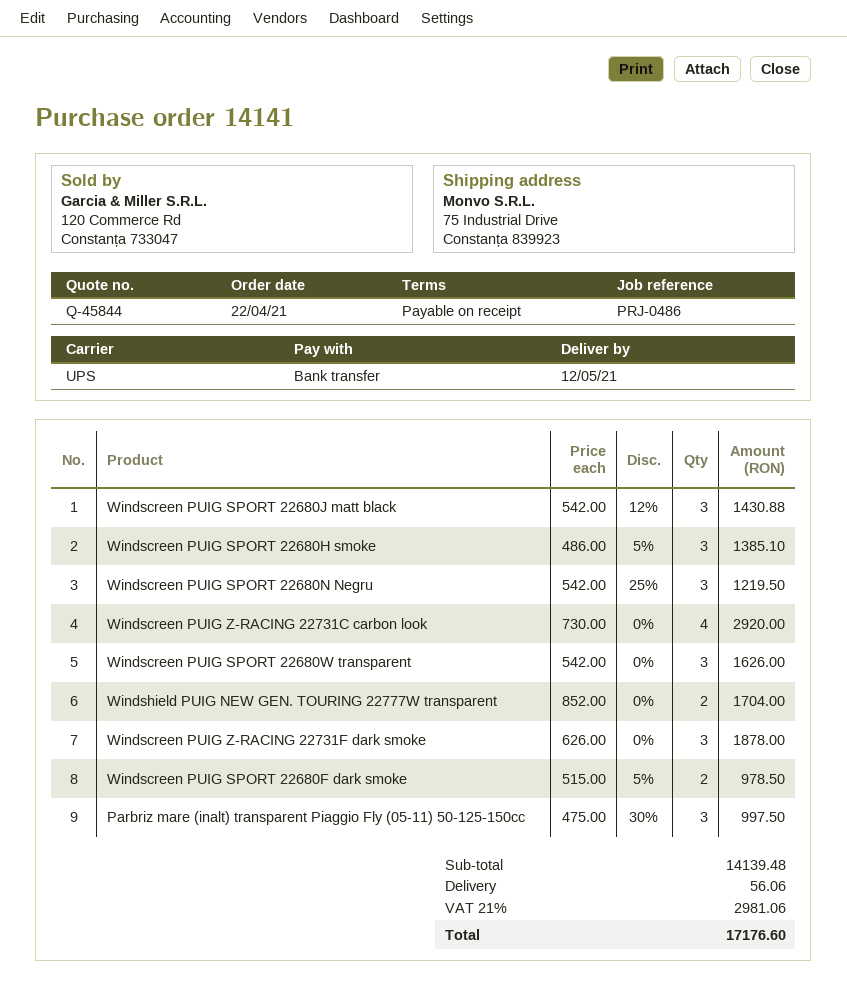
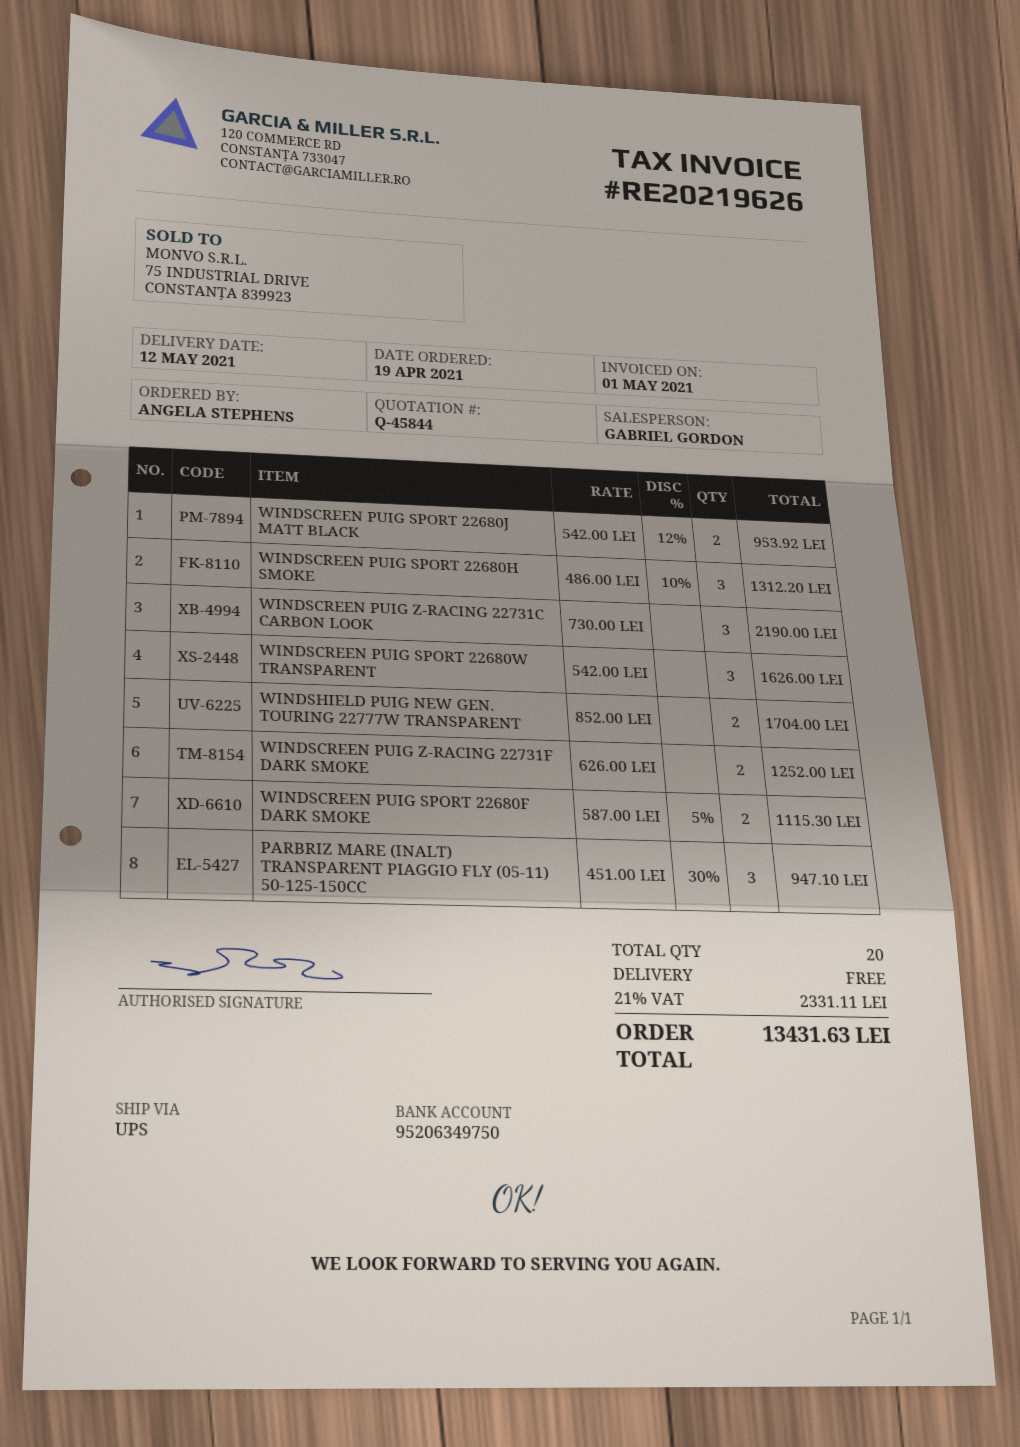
order date: 2021-04-22 -> 2021-04-19
Windscreen PUIG SPORT 22680J matt black: 3 x 542.00 - 12% = 1430.88 -> 2 x 542.00 - 12% = 953.92
Windscreen PUIG SPORT 22680H smoke: 3 x 486.00 - 5% = 1385.10 -> 3 x 486.00 - 10% = 1312.20
Windscreen PUIG SPORT 22680N Negru: 3 x 542.00 - 25% = 1219.50 -> none
Windscreen PUIG Z-RACING 22731C carbon look: 4 x 730.00 = 2920.00 -> 3 x 730.00 = 2190.00
Windscreen PUIG Z-RACING 22731F dark smoke: 3 x 626.00 = 1878.00 -> 2 x 626.00 = 1252.00
Windscreen PUIG SPORT 22680F dark smoke: 2 x 515.00 - 5% = 978.50 -> 2 x 587.00 - 5% = 1115.30
Parbriz mare (inalt) transparent Piaggio Fly (05-11) 50-125-150cc: 3 x 475.00 - 30% = 997.50 -> 3 x 451.00 - 30% = 947.10
shipping: 56.06 -> 0.00
tax: 21% = 2981.06 -> 21% = 2331.11
total: 17176.60 -> 13431.63

